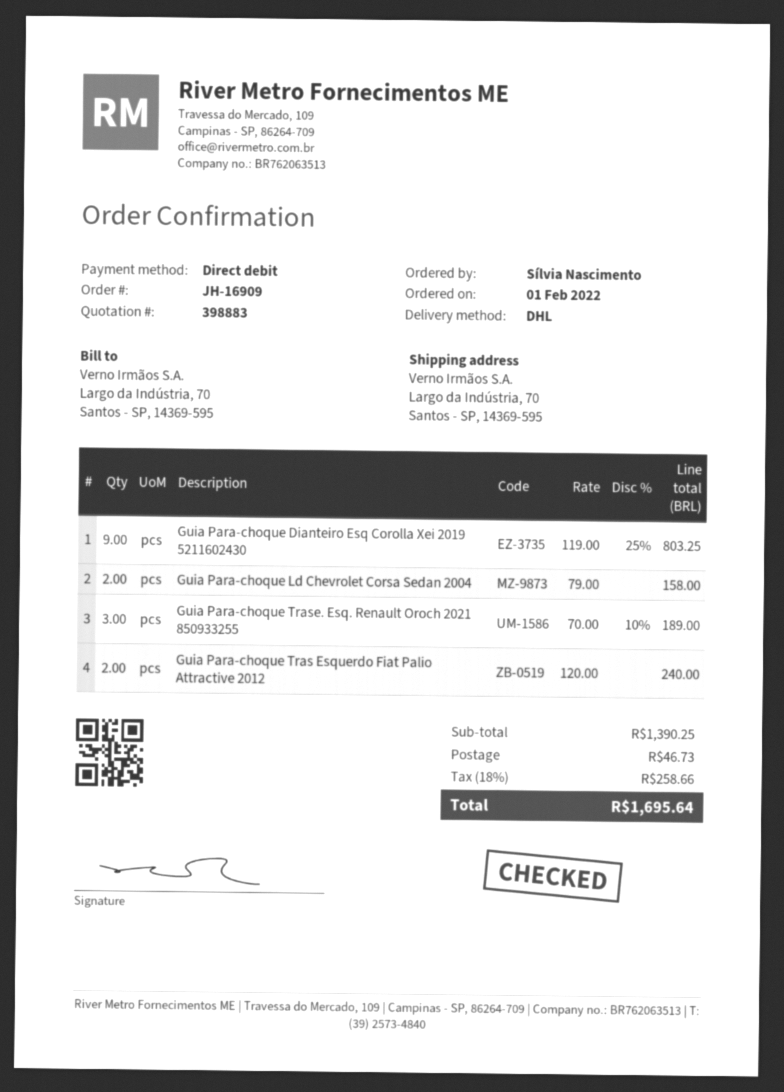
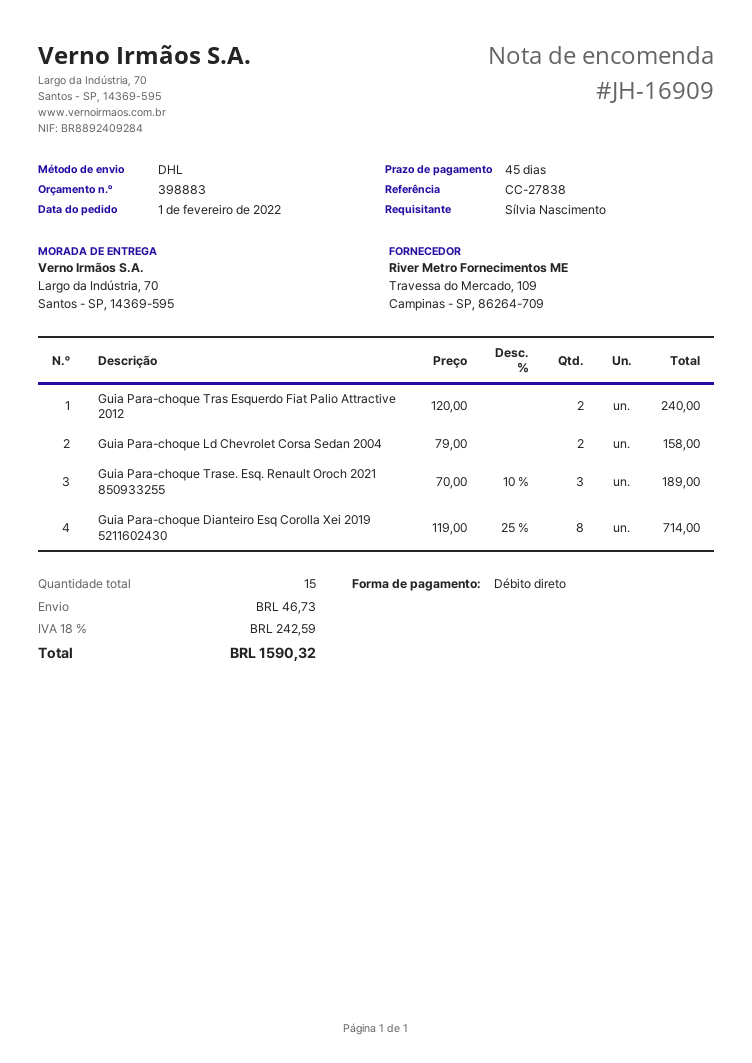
Guia Para-choque Dianteiro Esq Corolla Xei 2019 5211602430: 9 x 119.00 - 25% = 803.25 -> 8 x 119.00 - 25% = 714.00
tax: 18% = 258.66 -> 18% = 242.59
total: 1695.64 -> 1590.32

